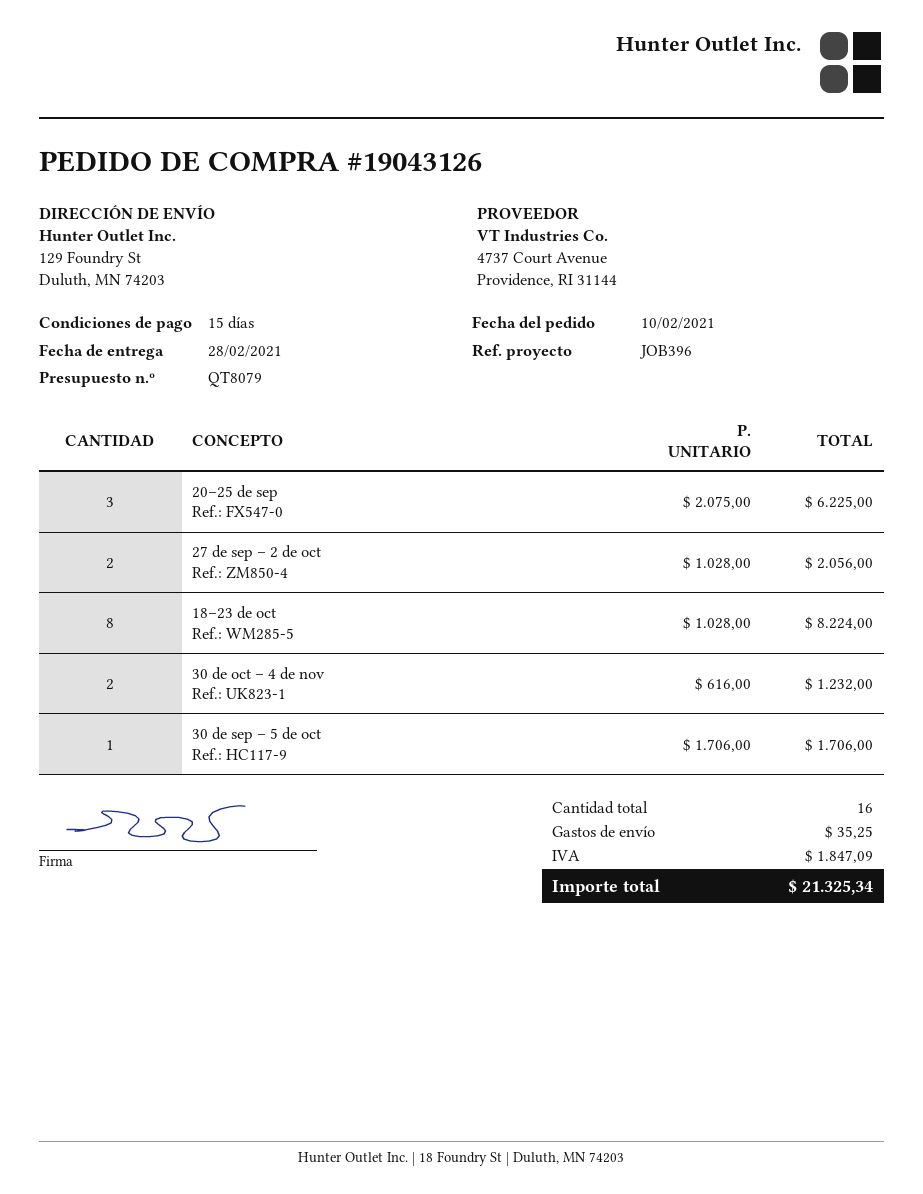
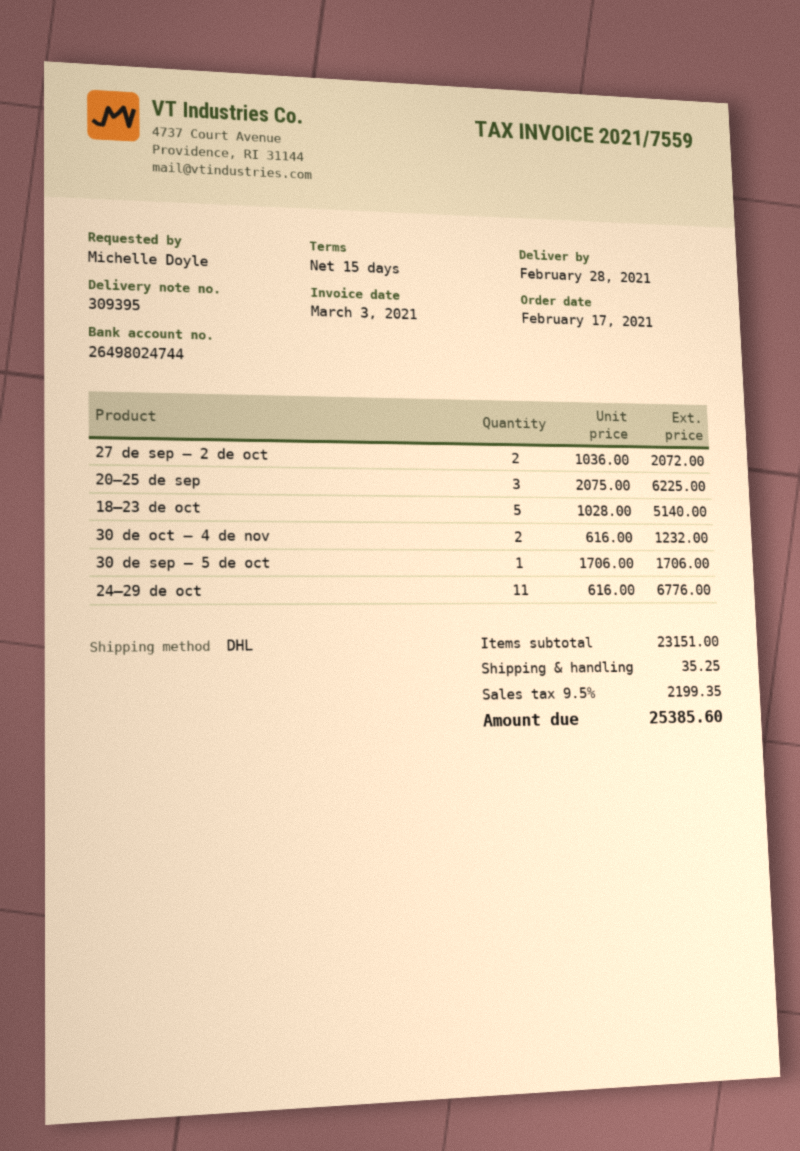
order date: 2021-02-10 -> 2021-02-17
27 de sep – 2 de oct: 2 x 1028.00 = 2056.00 -> 2 x 1036.00 = 2072.00
18–23 de oct: 8 x 1028.00 = 8224.00 -> 5 x 1028.00 = 5140.00
24–29 de oct: none -> 11 x 616.00 = 6776.00
tax: 1847.09 -> 2199.35
total: 21325.34 -> 25385.60

